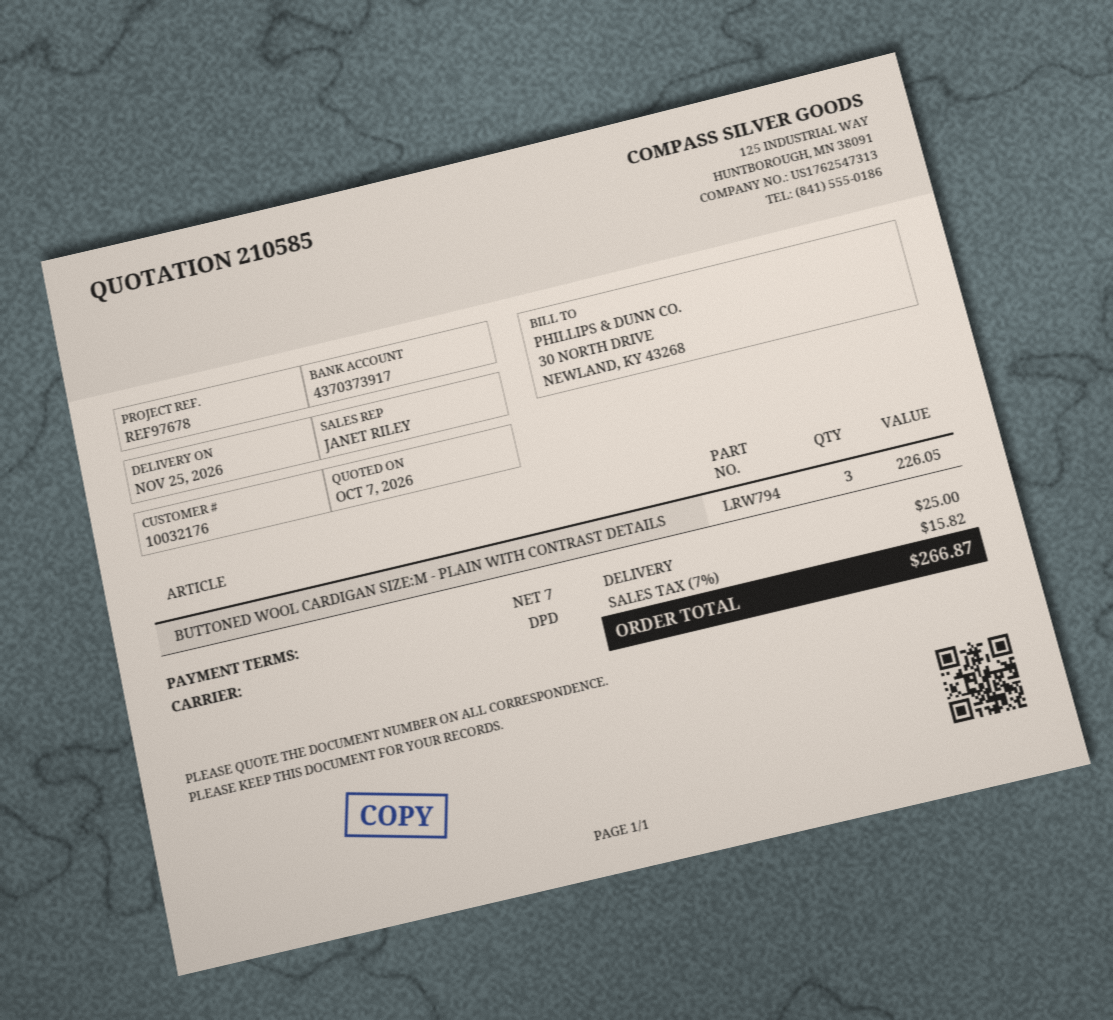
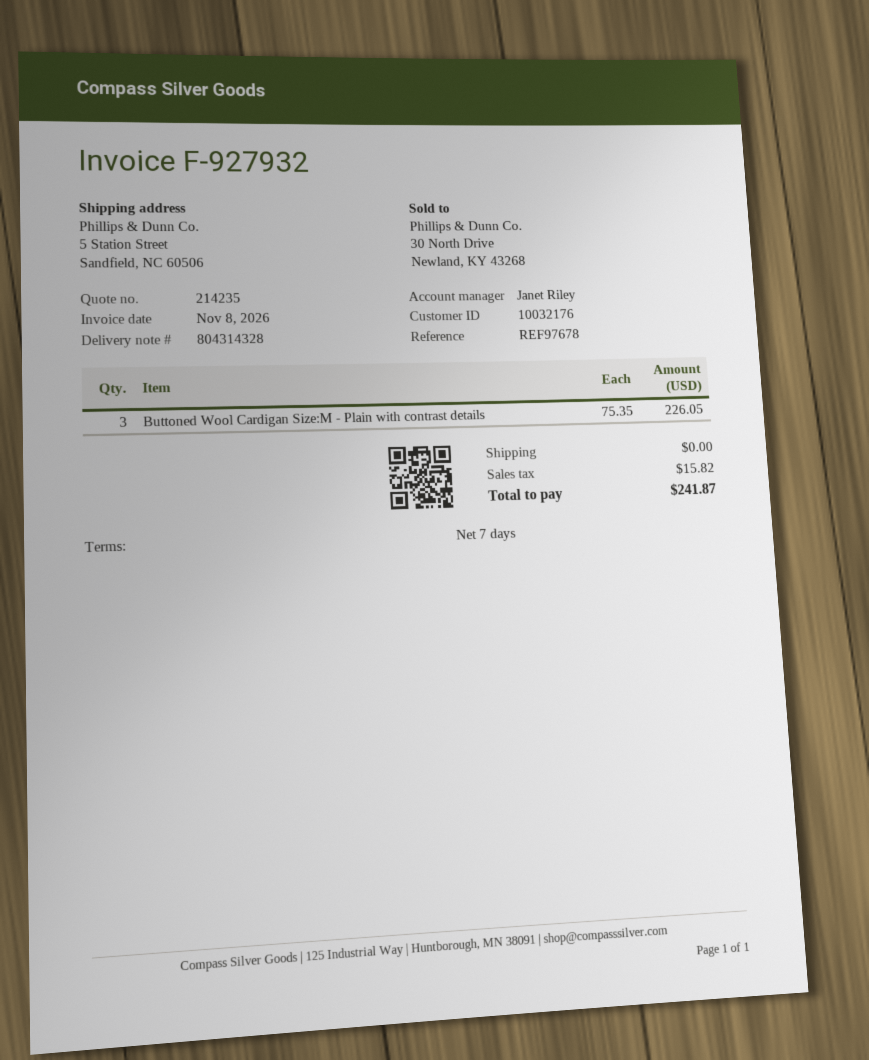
quote number: 210585 -> 214235
shipping: 25.00 -> 0.00
total: 266.87 -> 241.87

